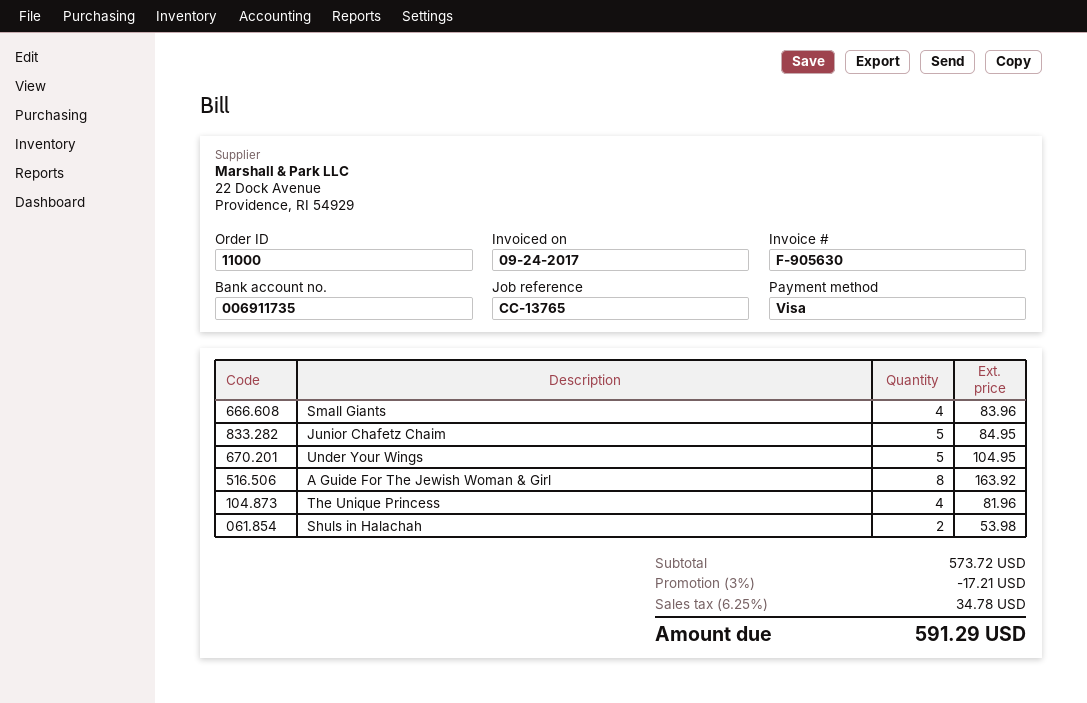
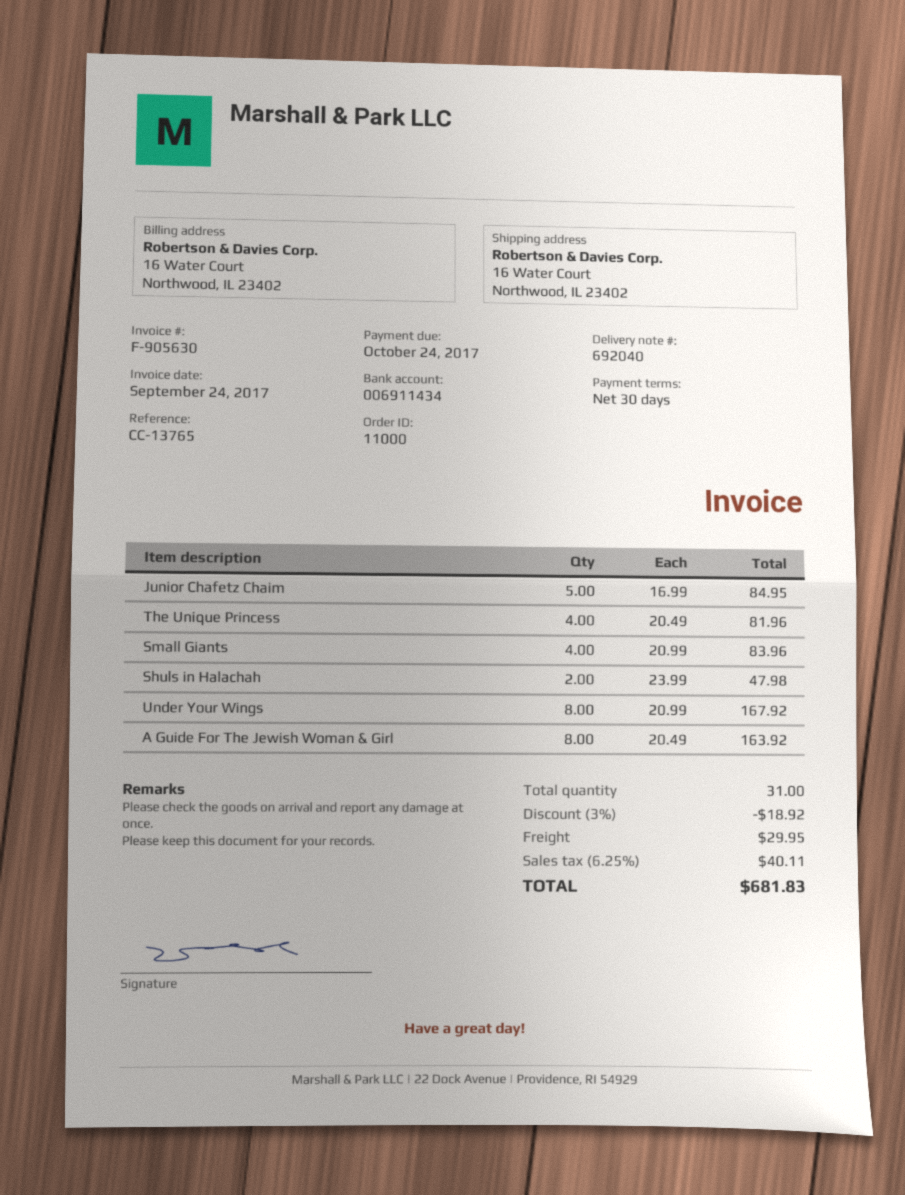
bank account: 006911735 -> 006911434
Under Your Wings: 5 for 104.95 -> 8 for 167.92
Shuls in Halachah: 2 for 53.98 -> 2 for 47.98
discount: 3% = 17.21 -> 3% = 18.92
shipping: none -> 29.95
tax: 6.25% = 34.78 -> 6.25% = 40.11
total: 591.29 -> 681.83

